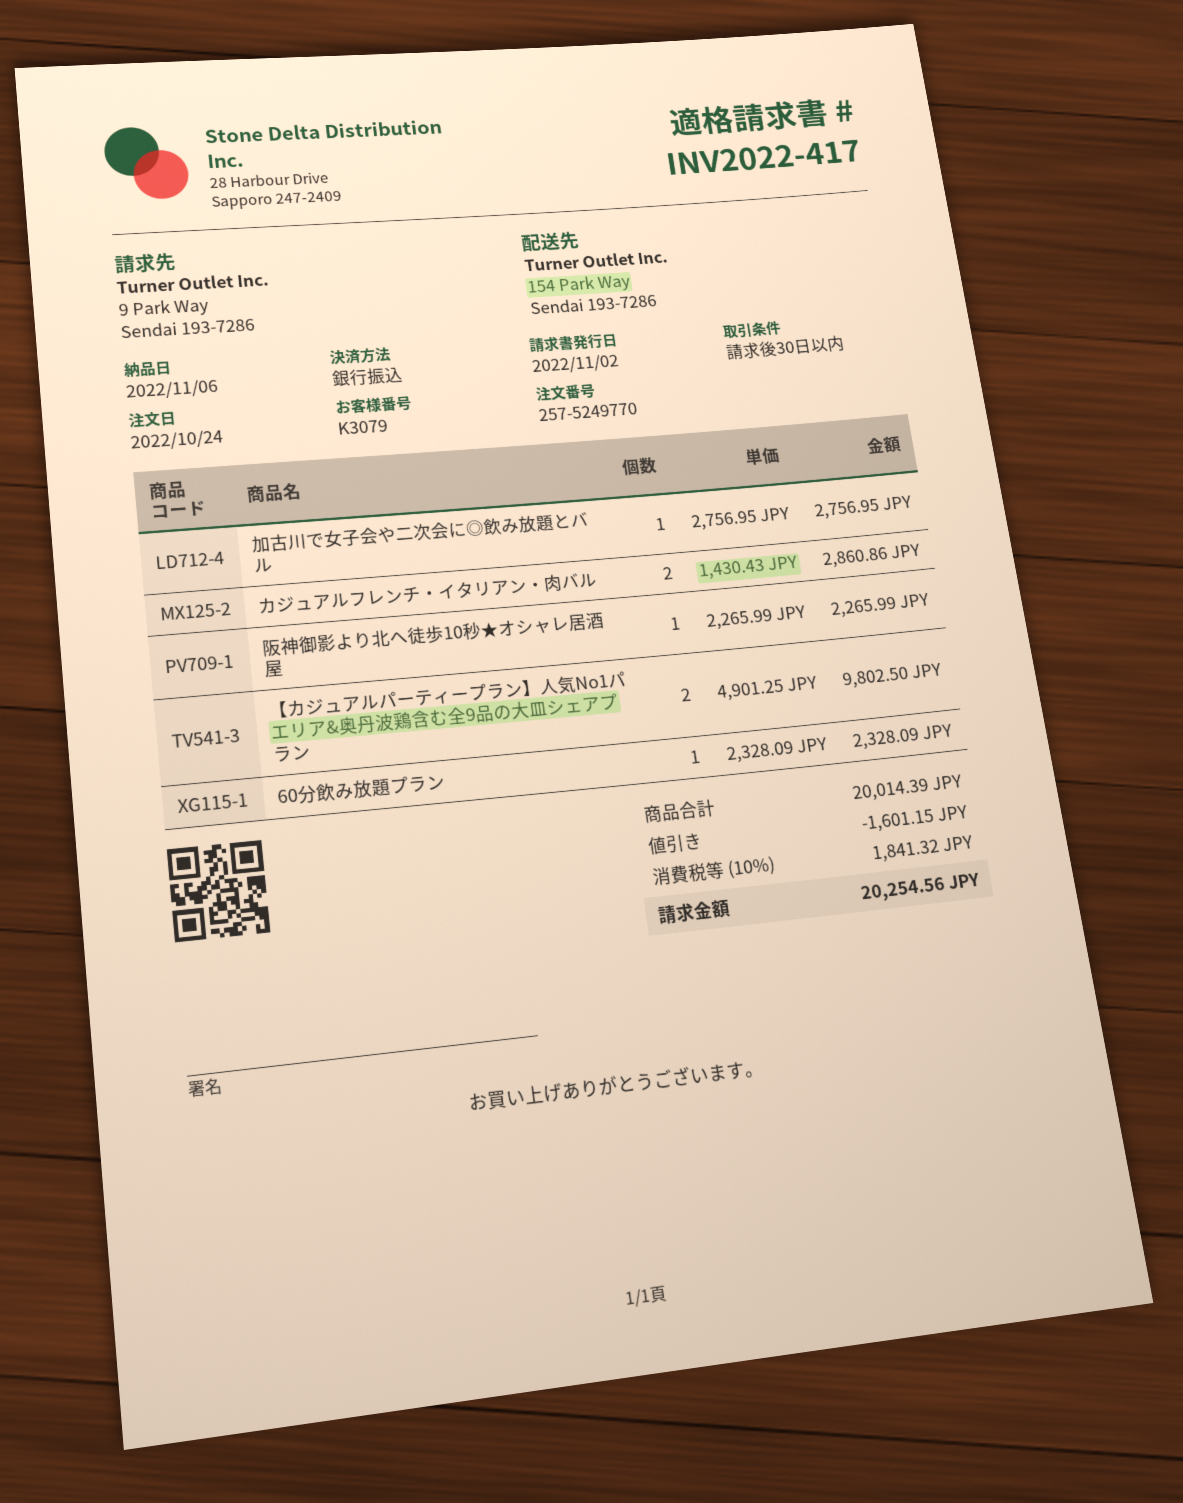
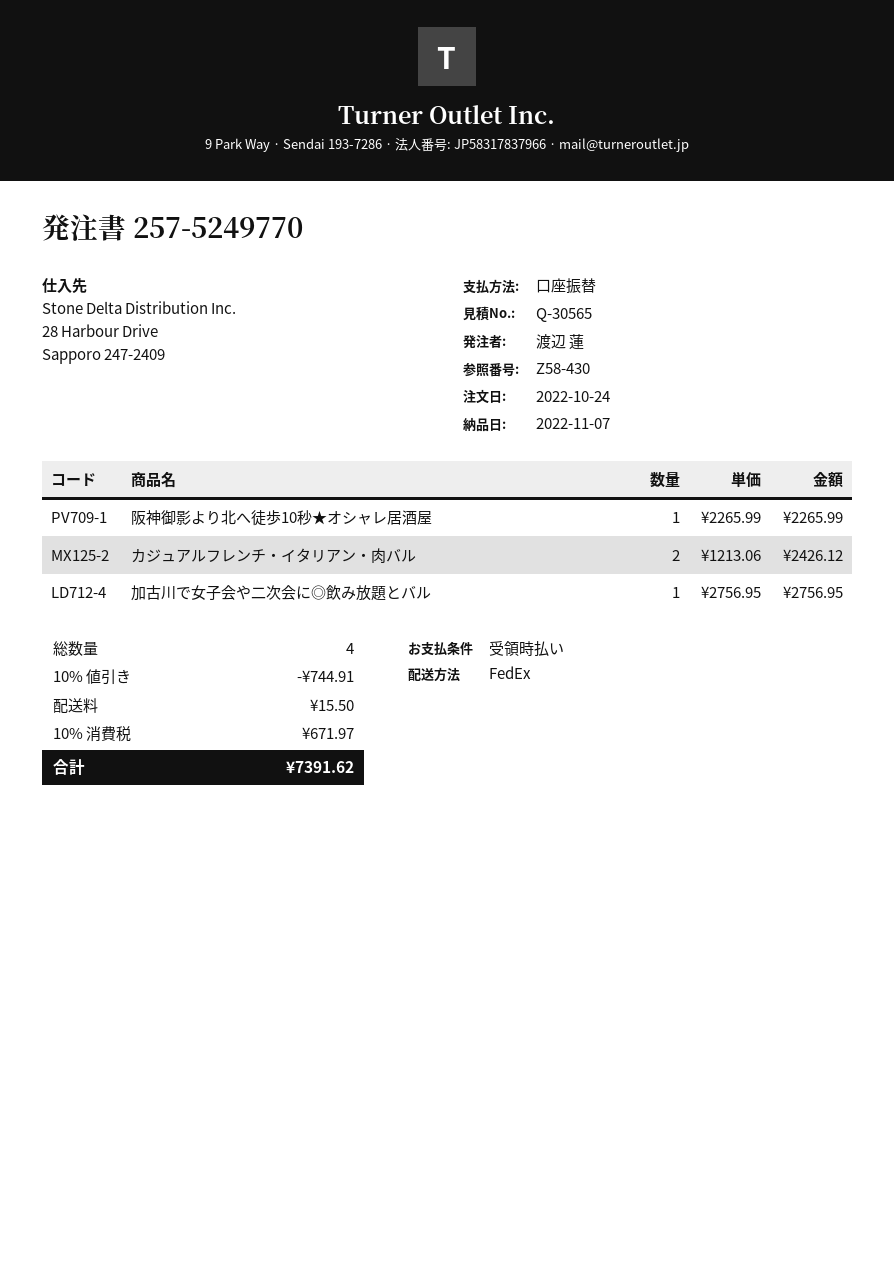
delivery date: 2022-11-06 -> 2022-11-07
payment terms: 30 days -> on receipt
payment method: bank transfer -> direct debit
カジュアルフレンチ・イタリアン・肉バル: 2 x 1430.43 = 2860.86 -> 2 x 1213.06 = 2426.12
【カジュアルパーティープラン】人気No1パエリア&奥丹波鶏含む全9品の大皿シェアプラン: 2 x 4901.25 = 9802.50 -> none
60分飲み放題プラン: 1 x 2328.09 = 2328.09 -> none
discount: 1601.15 -> 744.91
shipping: none -> 15.50
tax: 10% = 1841.32 -> 10% = 671.97
total: 20254.56 -> 7391.62

